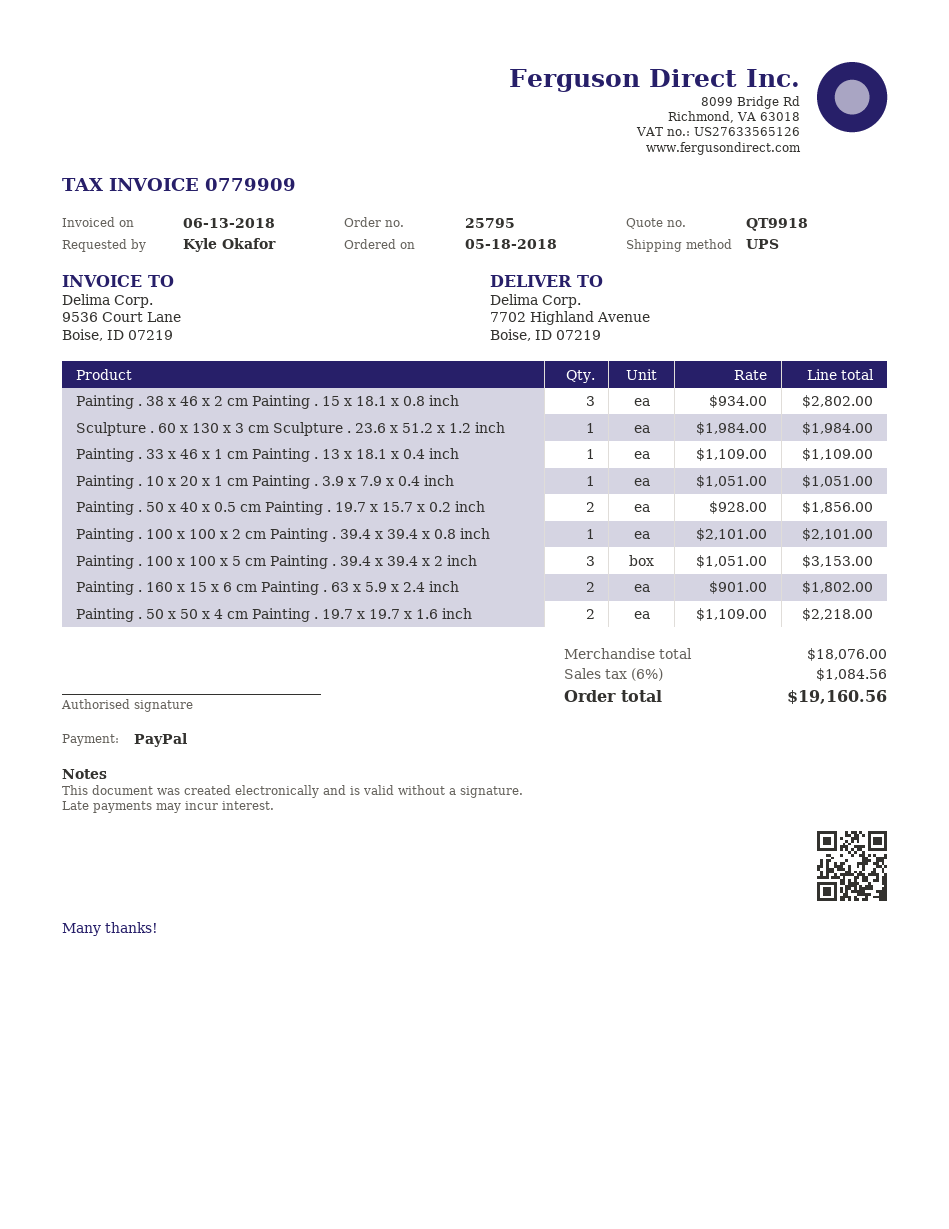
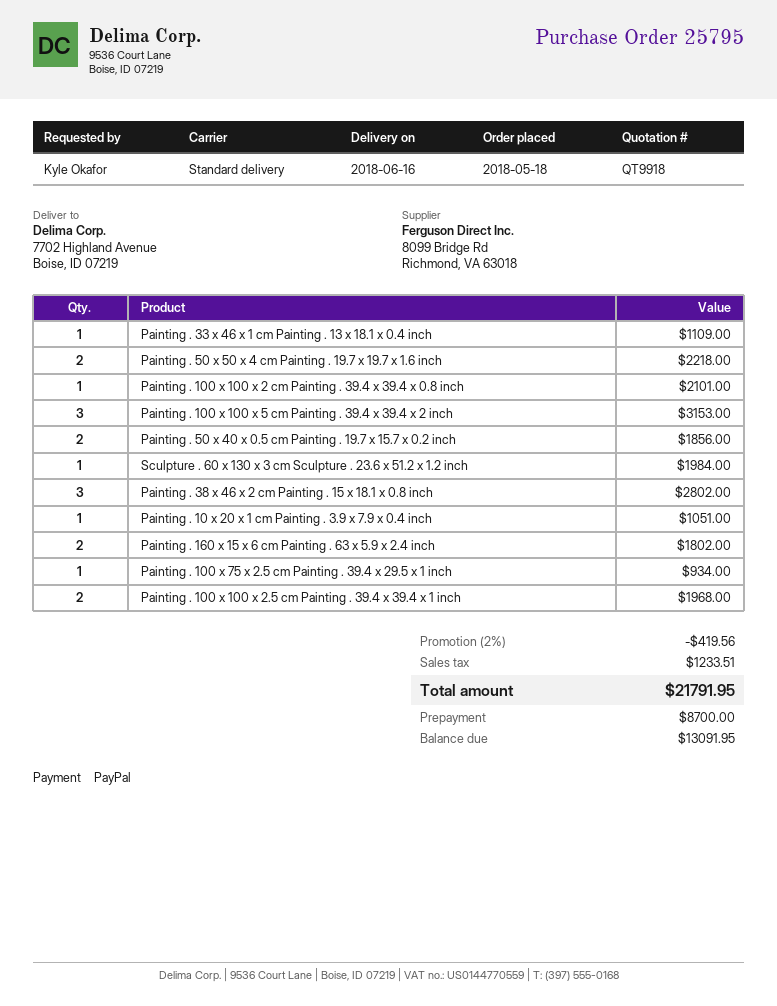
shipping method: UPS -> standard
Painting . 100 x 75 x 2.5 cm Painting . 39.4 x 29.5 x 1 inch: none -> 1 for 934.00
Painting . 100 x 100 x 2.5 cm Painting . 39.4 x 39.4 x 1 inch: none -> 2 for 1968.00
discount: none -> 2% = 419.56
tax: 1084.56 -> 1233.51
total: 19160.56 -> 21791.95

